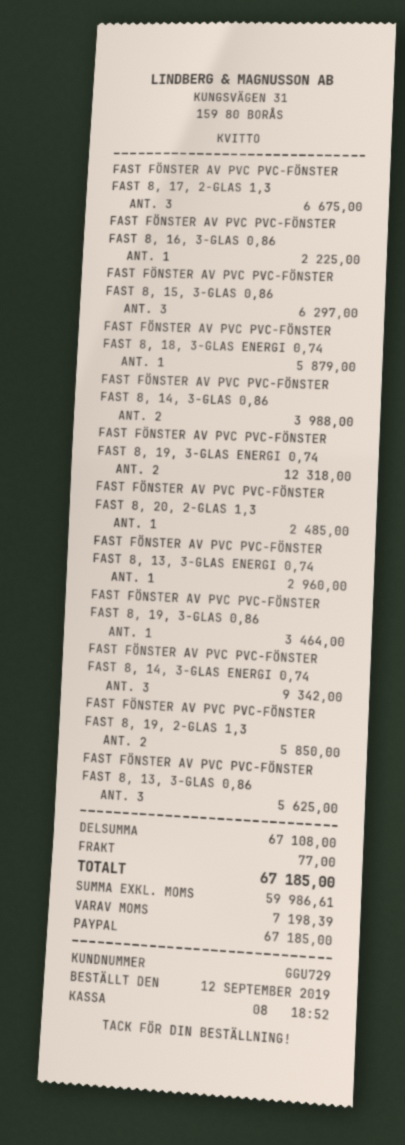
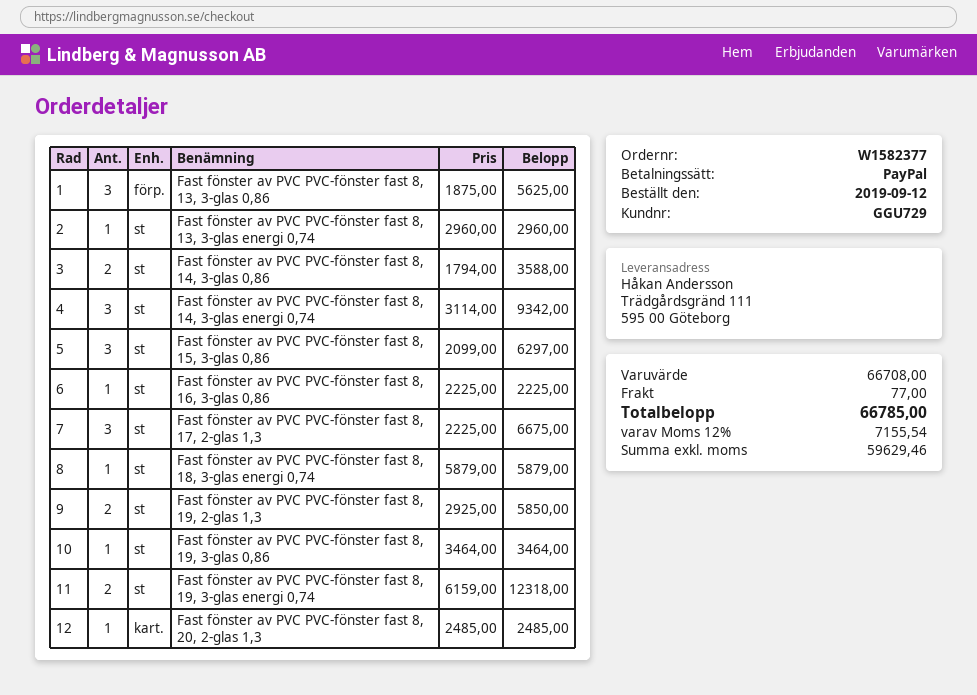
FAST FÖNSTER AV PVC PVC-FÖNSTER FAST 8, 14, 3-GLAS 0,86: 2 for 3988.00 -> 2 for 3588.00
subtotal: 67108.00 -> 66708.00
net: 59986.61 -> 59629.46
tax: 7198.39 -> 7155.54
total: 67185.00 -> 66785.00

